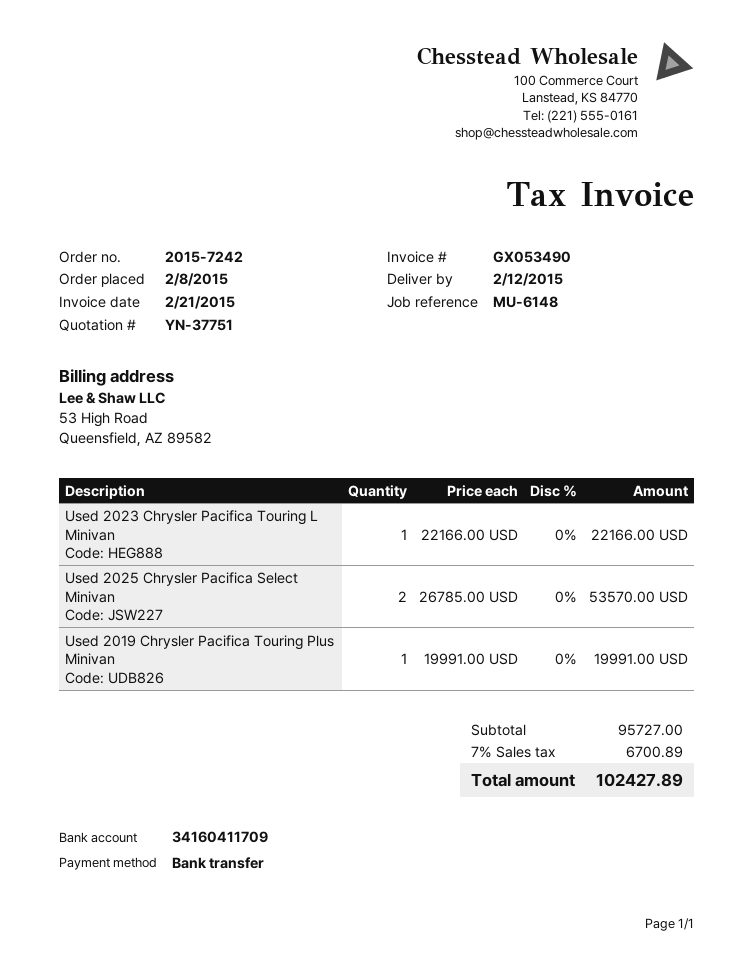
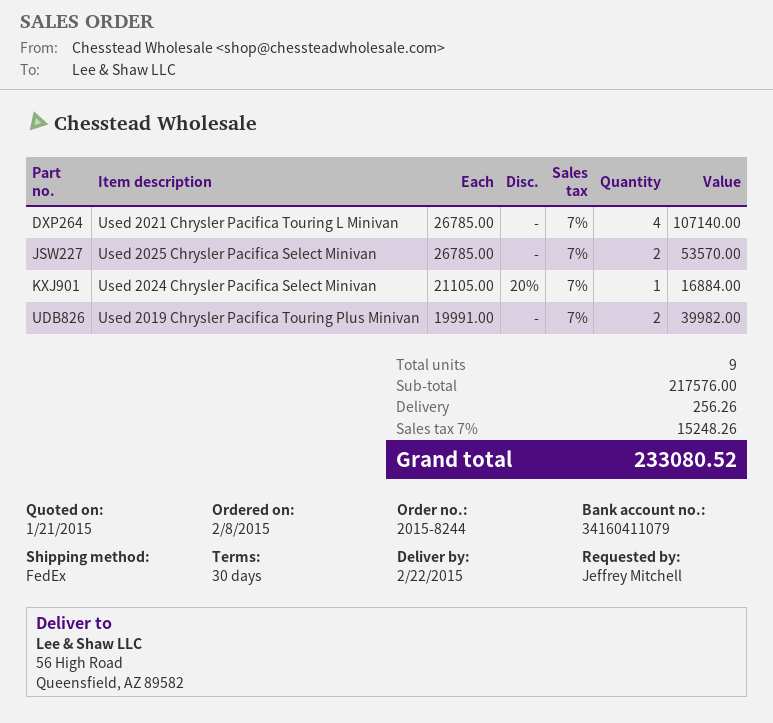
order number: 2015-7242 -> 2015-8244
delivery date: 2015-02-12 -> 2015-02-22
bank account: 34160411709 -> 34160411079
Used 2023 Chrysler Pacifica Touring L Minivan: 1 x 22166.00 = 22166.00 -> none
Used 2019 Chrysler Pacifica Touring Plus Minivan: 1 x 19991.00 = 19991.00 -> 2 x 19991.00 = 39982.00
Used 2021 Chrysler Pacifica Touring L Minivan: none -> 4 x 26785.00 = 107140.00
Used 2024 Chrysler Pacifica Select Minivan: none -> 1 x 21105.00 - 20% = 16884.00
subtotal: 95727.00 -> 217576.00
shipping: none -> 256.26
tax: 7% = 6700.89 -> 7% = 15248.26
total: 102427.89 -> 233080.52

